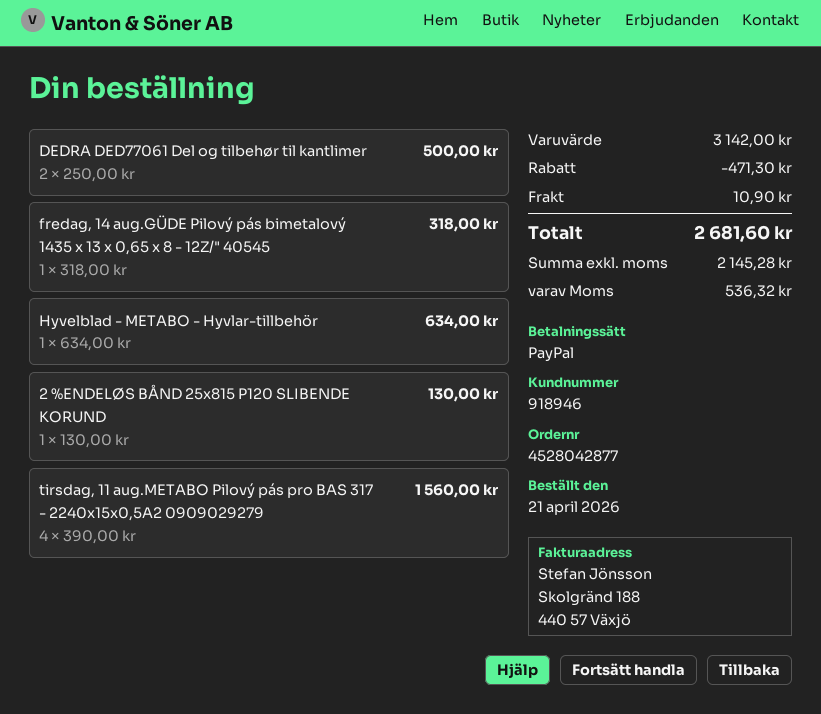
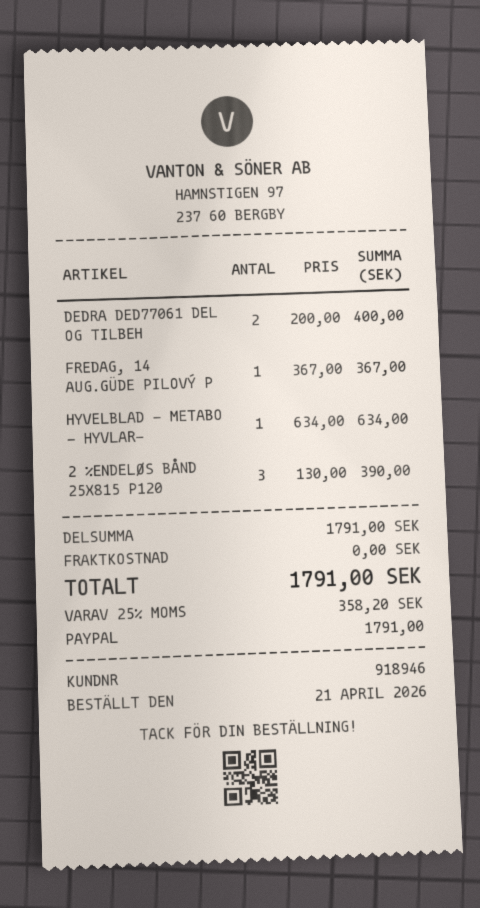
DEDRA DED77061 Del og tilbehør til kantlimer: 2 x 250.00 = 500.00 -> 2 x 200.00 = 400.00
fredag, 14 aug.GÜDE Pilový pás bimetalový 1435 x 13 x 0,65 x 8 - 12Z/" 40545: 1 x 318.00 = 318.00 -> 1 x 367.00 = 367.00
2 %ENDELØS BÅND 25x815 P120 SLIBENDE KORUND: 1 x 130.00 = 130.00 -> 3 x 130.00 = 390.00
tirsdag, 11 aug.METABO Pilový pás pro BAS 317 - 2240x15x0,5A2 0909029279: 4 x 390.00 = 1560.00 -> none
subtotal: 3142.00 -> 1791.00
discount: 471.30 -> none
shipping: 10.90 -> 0.00
tax: 536.32 -> 358.20
total: 2681.60 -> 1791.00

